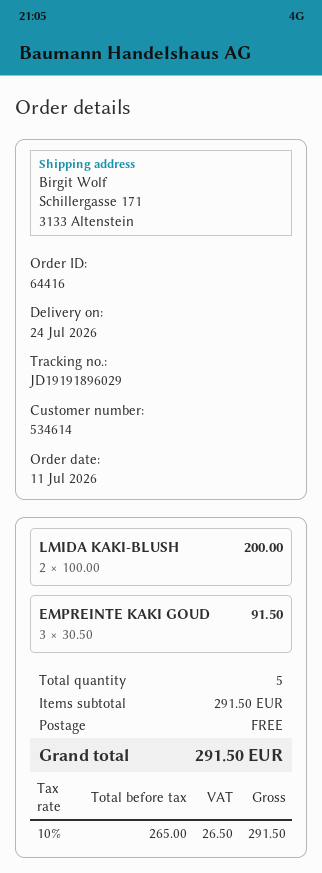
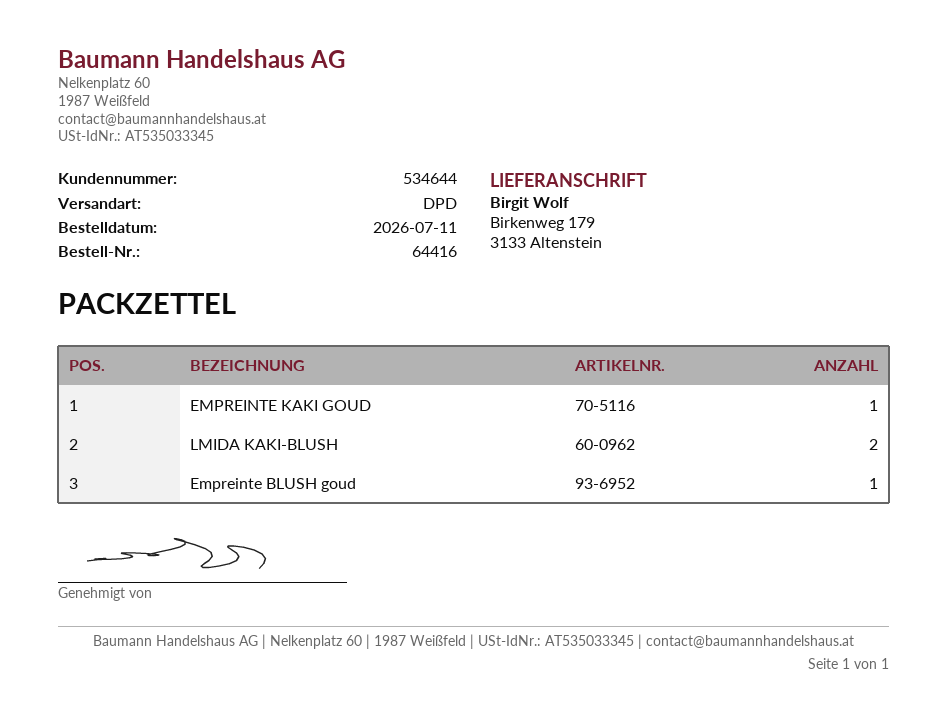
customer number: 534614 -> 534644
ship to: Schillergasse 171, 3133 Altenstein -> Birkenweg 179, 3133 Altenstein
EMPREINTE KAKI GOUD: 3 -> 1
Empreinte BLUSH goud: none -> 1

